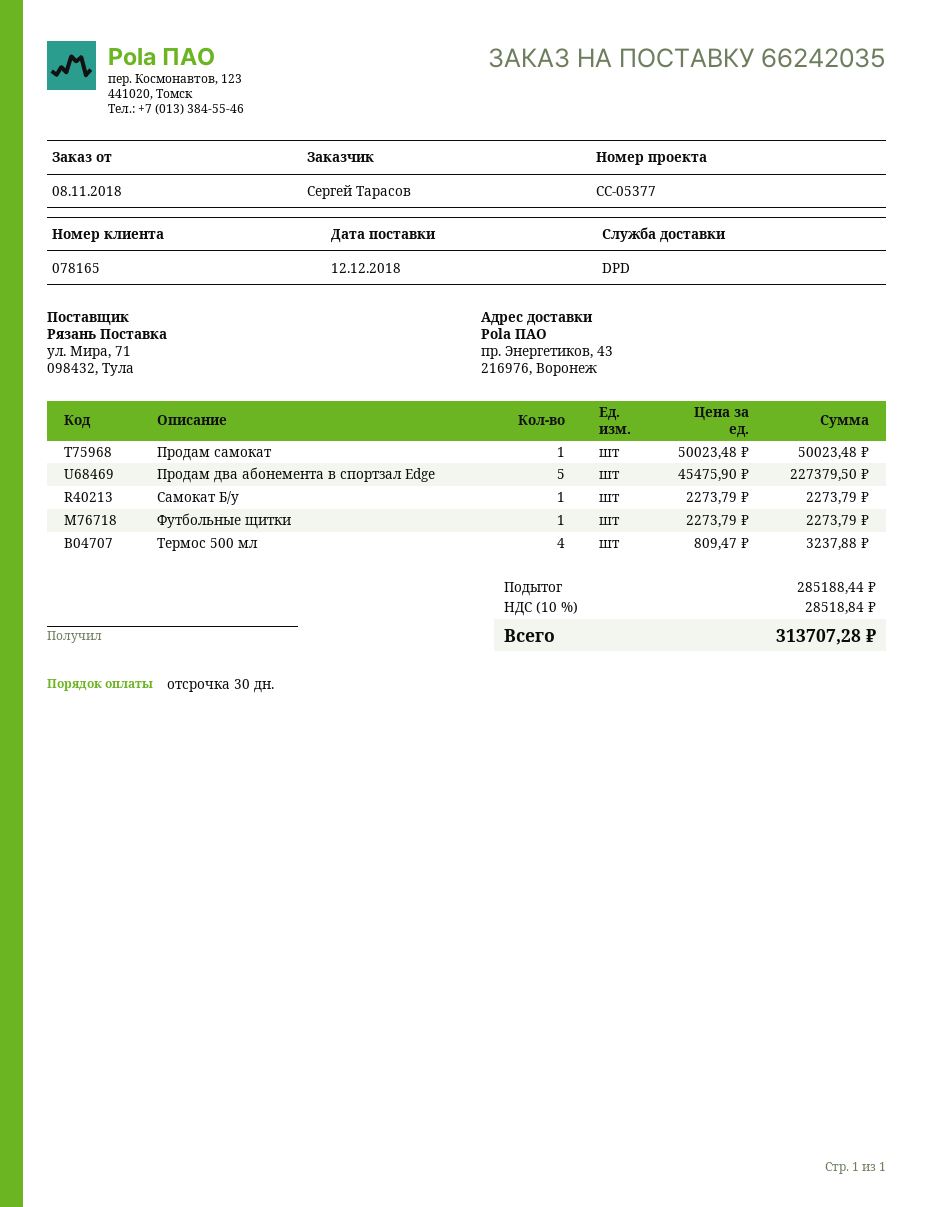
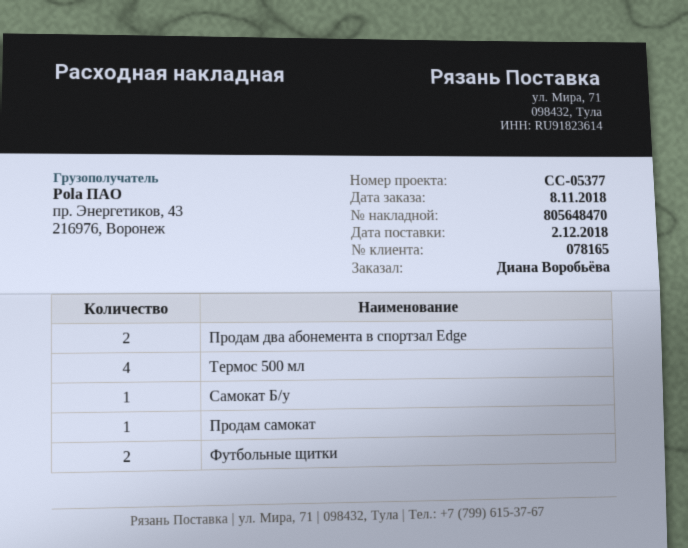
delivery date: 2018-12-12 -> 2018-12-02
ordered by: Сергей Тарасов -> Диана Воробьёва
Продам два абонемента в спортзал Edge: 5 -> 2
Футбольные щитки: 1 -> 2

